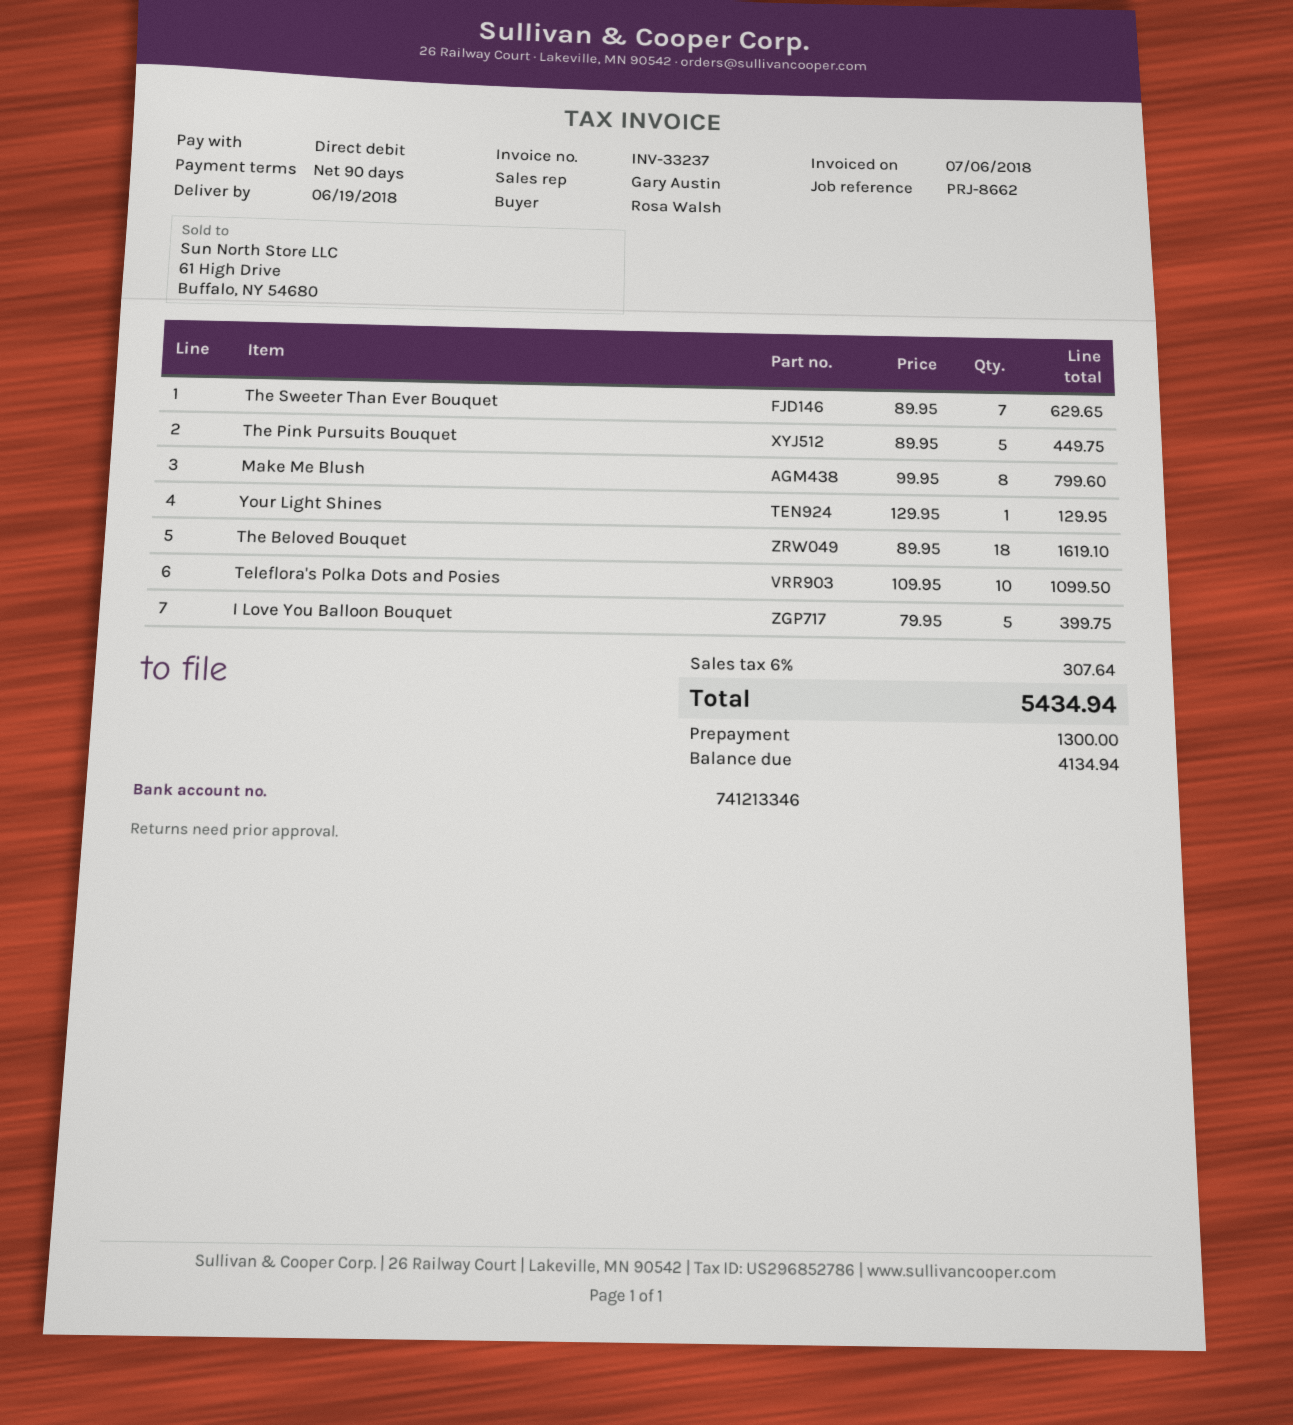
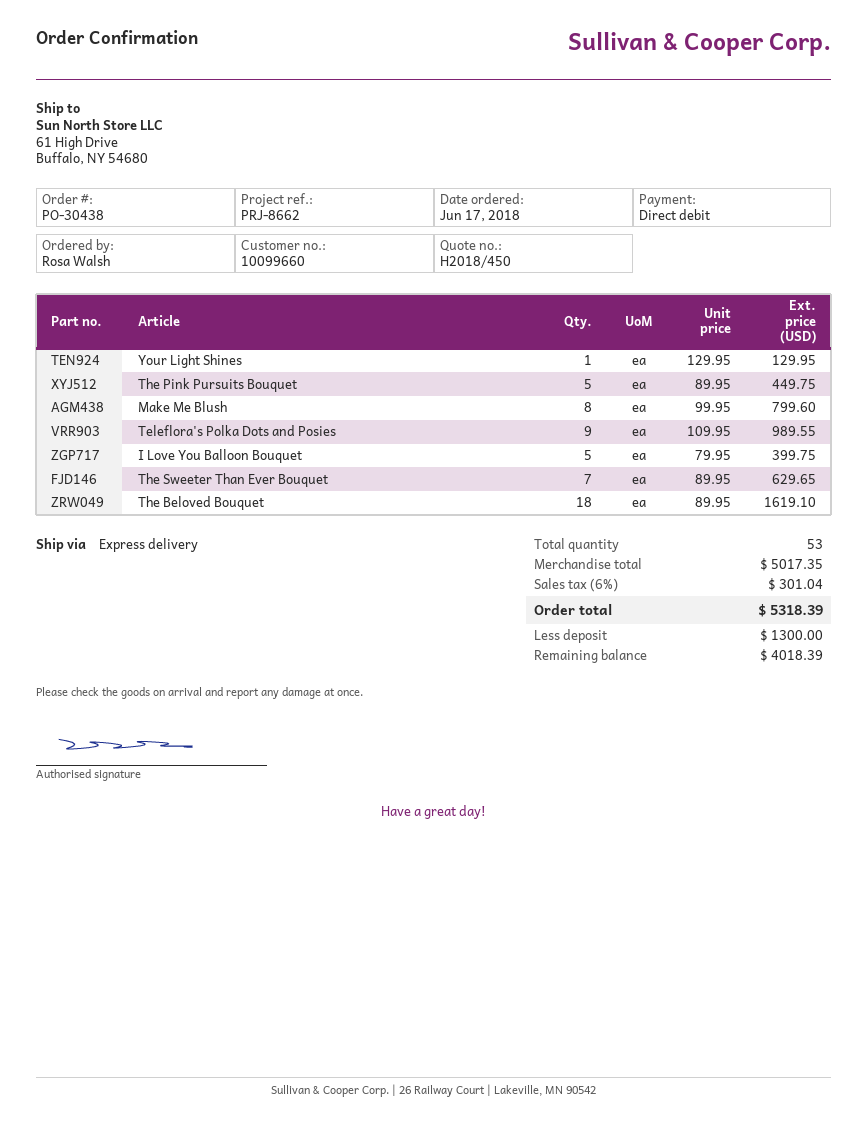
Teleflora's Polka Dots and Posies: 10 x 109.95 = 1099.50 -> 9 x 109.95 = 989.55
tax: 6% = 307.64 -> 6% = 301.04
total: 5434.94 -> 5318.39
balance: 4134.94 -> 4018.39

